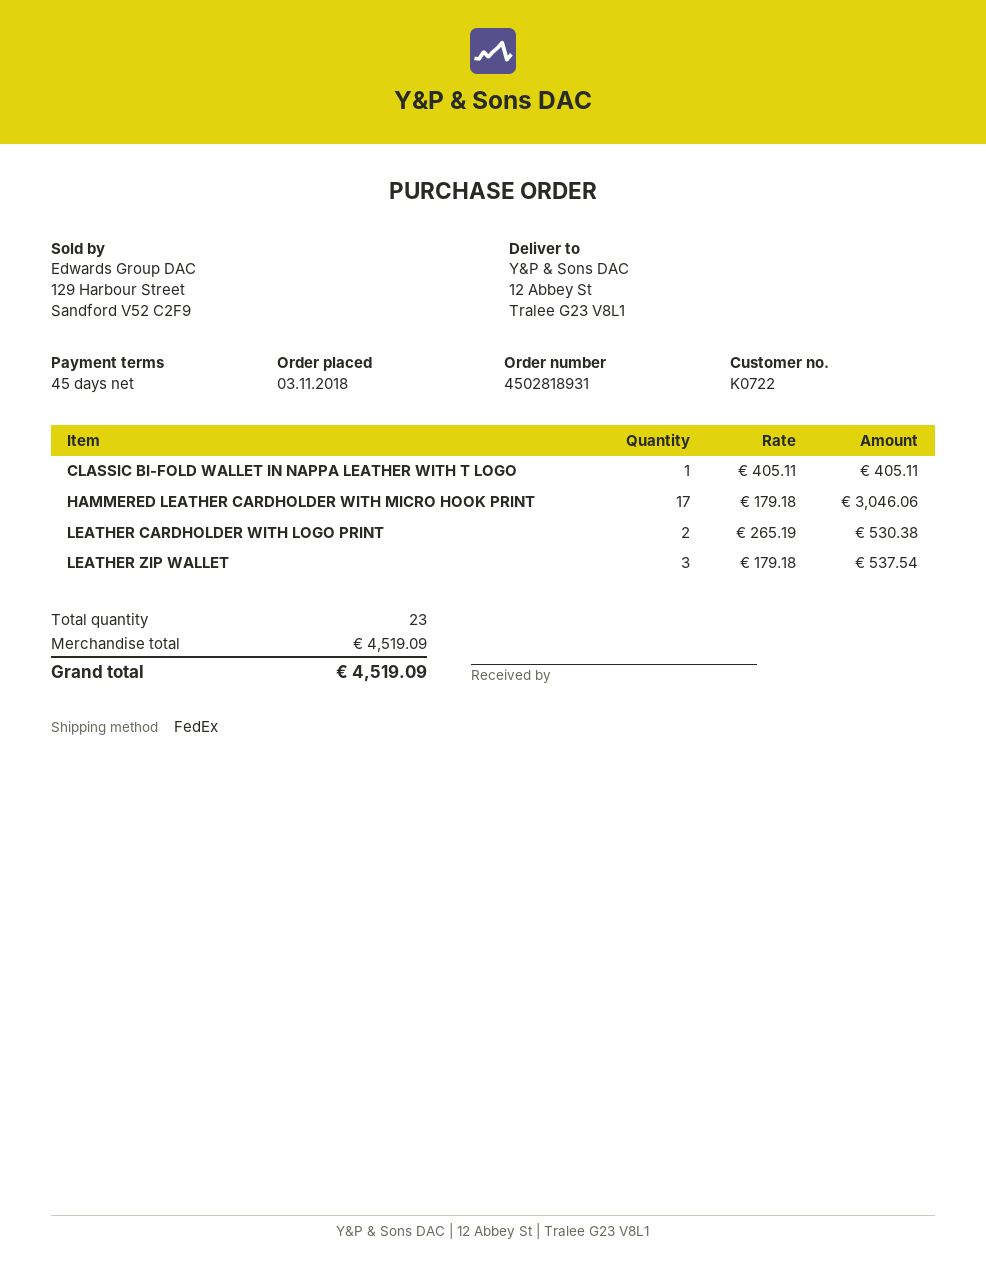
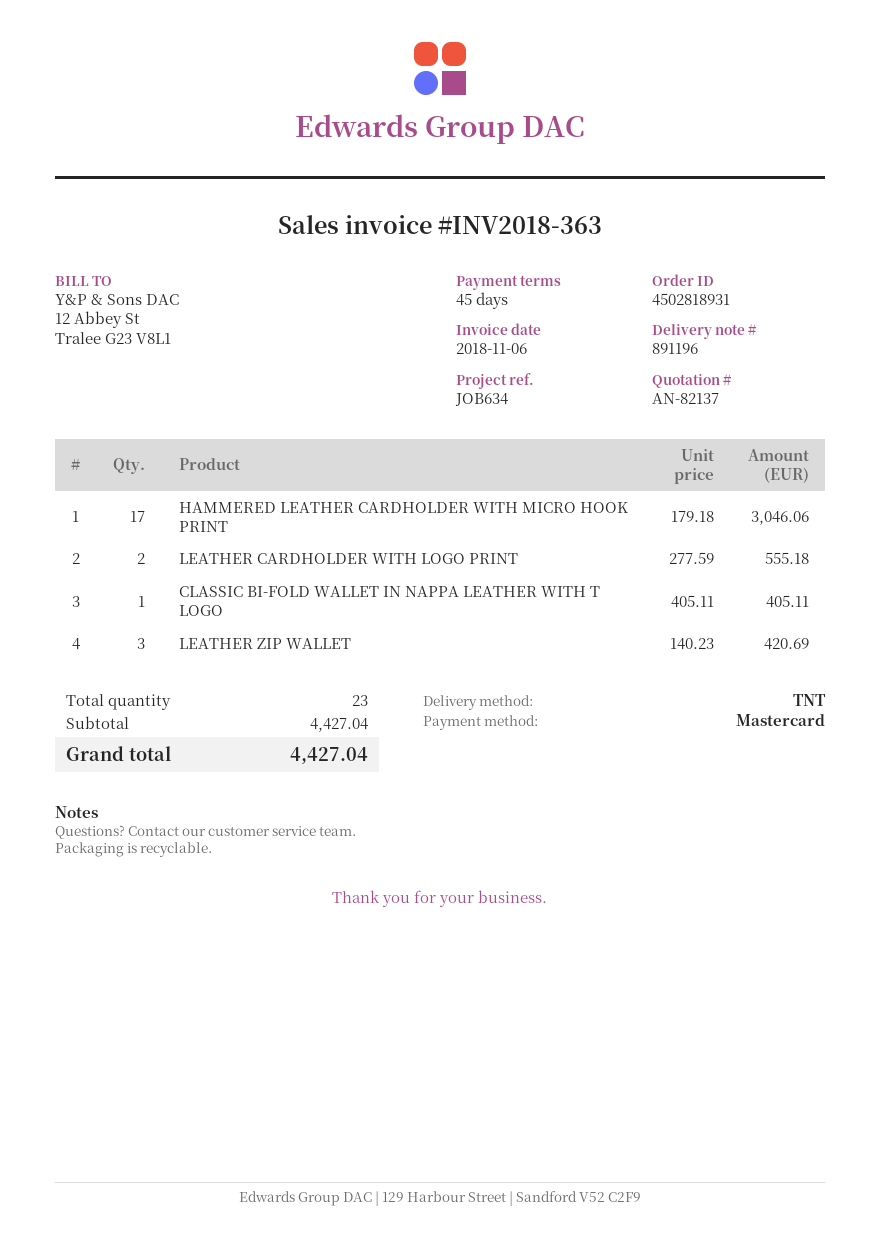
shipping method: FedEx -> TNT
LEATHER CARDHOLDER WITH LOGO PRINT: 2 x 265.19 = 530.38 -> 2 x 277.59 = 555.18
LEATHER ZIP WALLET: 3 x 179.18 = 537.54 -> 3 x 140.23 = 420.69
subtotal: 4519.09 -> 4427.04
total: 4519.09 -> 4427.04

